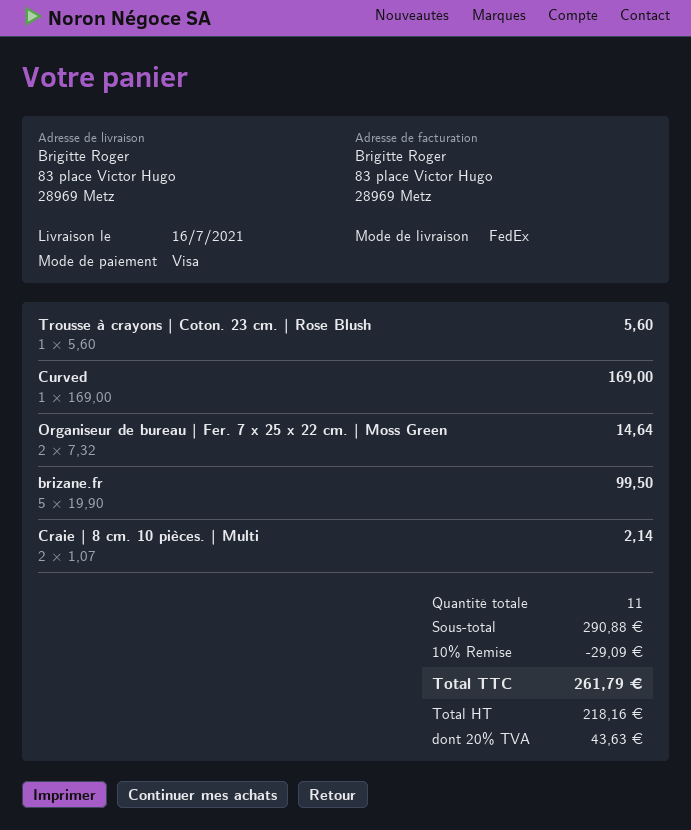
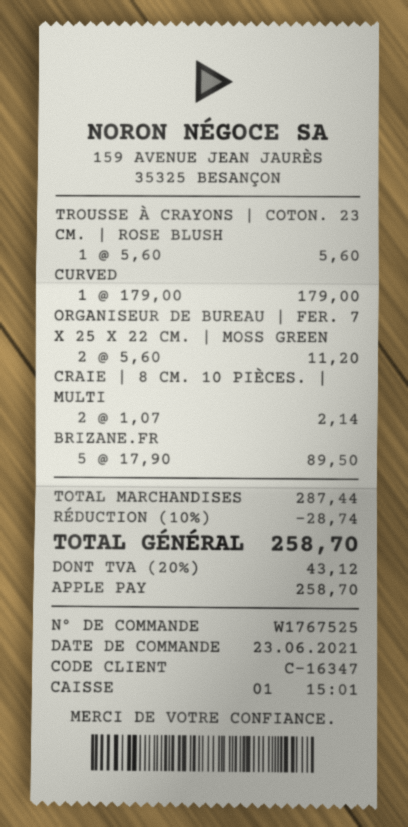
payment method: Visa -> Apple Pay
Curved: 1 x 169.00 = 169.00 -> 1 x 179.00 = 179.00
Organiseur de bureau | Fer. 7 x 25 x 22 cm. | Moss Green: 2 x 7.32 = 14.64 -> 2 x 5.60 = 11.20
brizane.fr: 5 x 19.90 = 99.50 -> 5 x 17.90 = 89.50
subtotal: 290.88 -> 287.44
discount: 10% = 29.09 -> 10% = 28.74
tax: 20% = 43.63 -> 20% = 43.12
total: 261.79 -> 258.70

